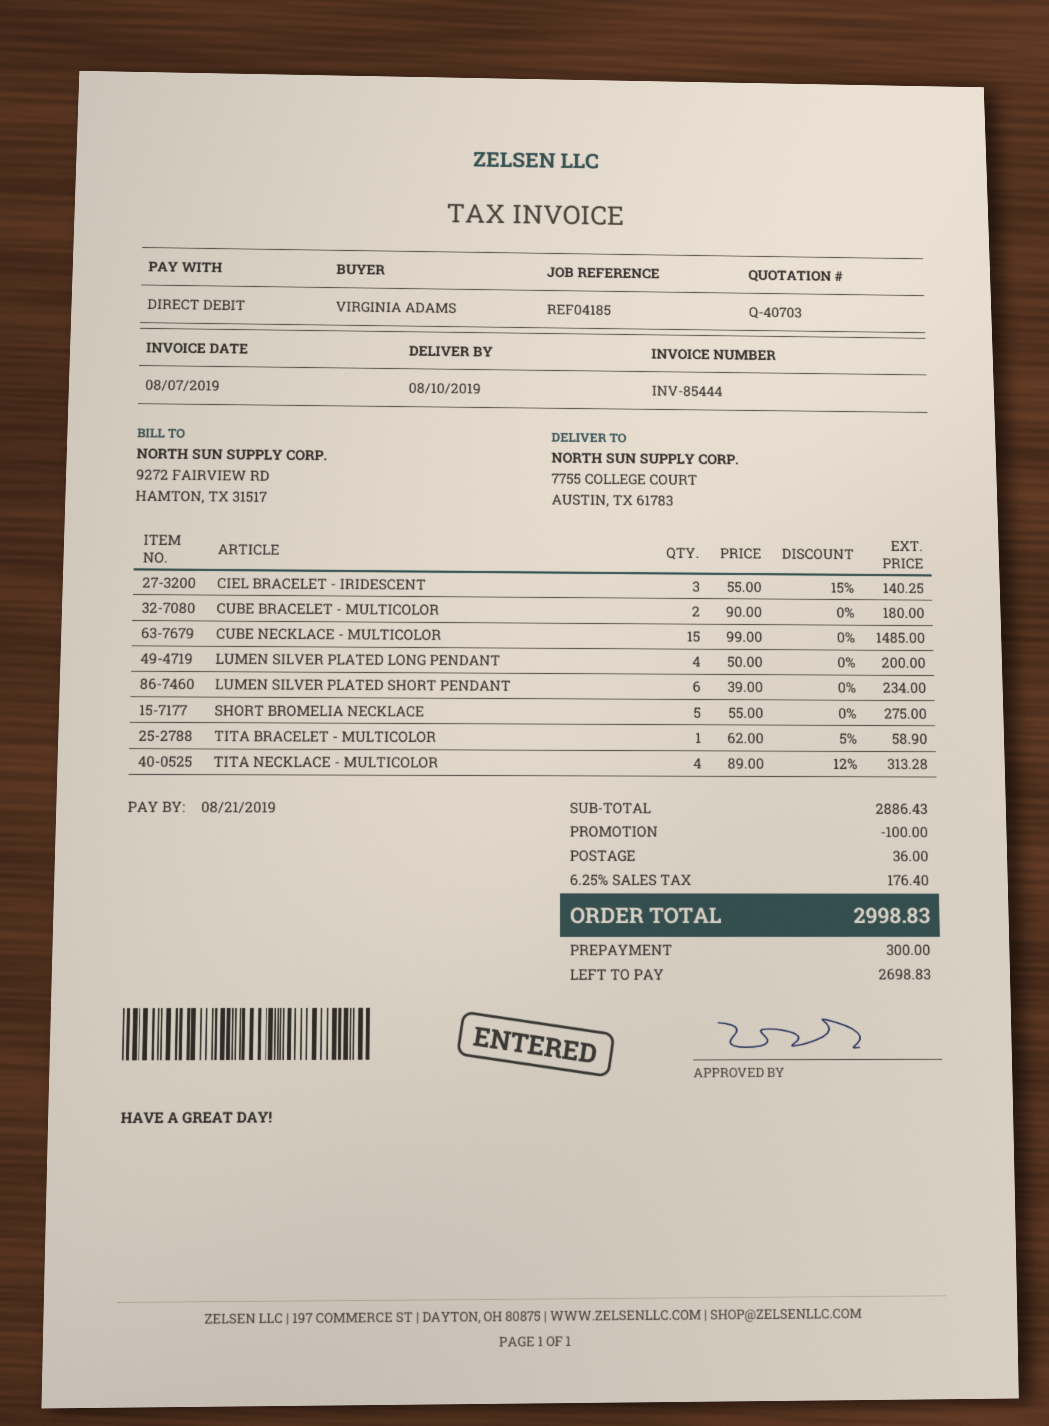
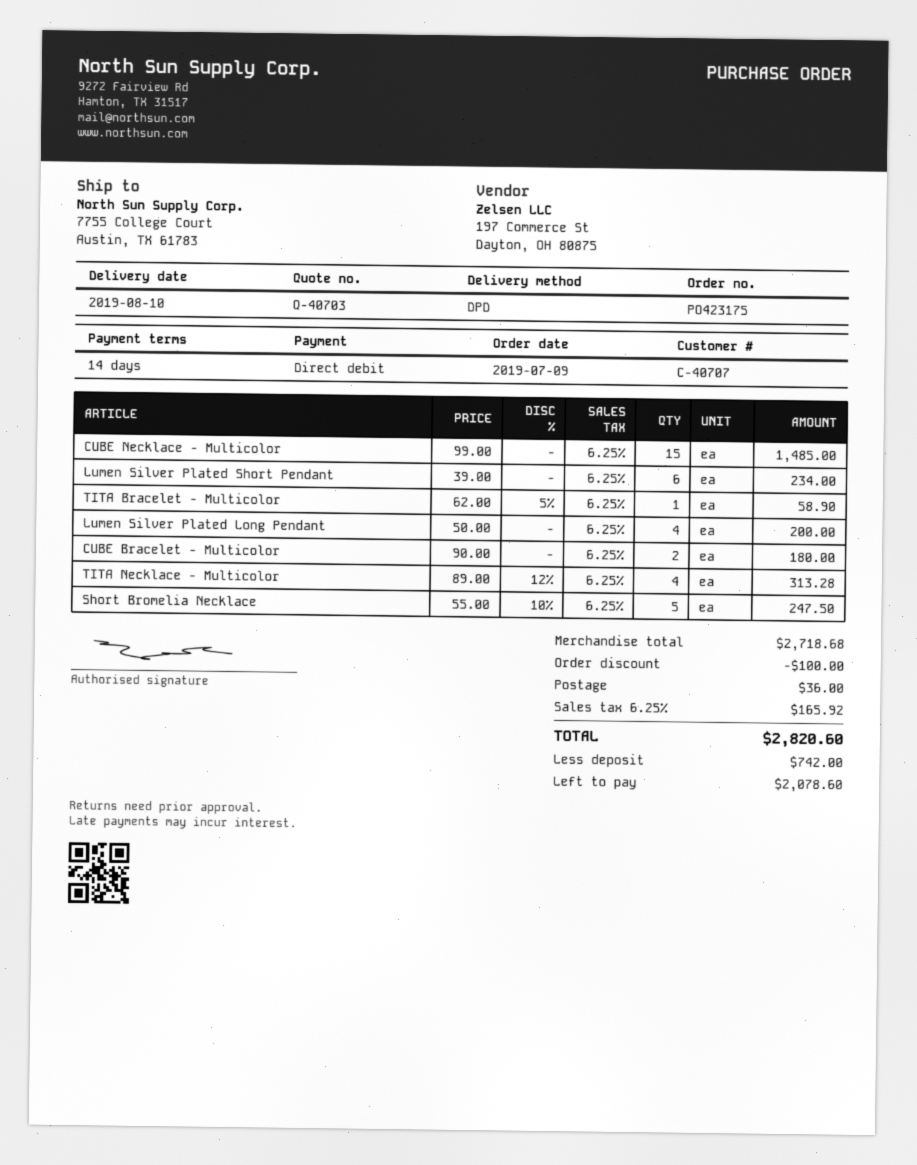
CIEL BRACELET - IRIDESCENT: 3 x 55.00 - 15% = 140.25 -> none
SHORT BROMELIA NECKLACE: 5 x 55.00 = 275.00 -> 5 x 55.00 - 10% = 247.50
subtotal: 2886.43 -> 2718.68
tax: 6.25% = 176.40 -> 6.25% = 165.92
total: 2998.83 -> 2820.60
deposit: 300.00 -> 742.00
balance: 2698.83 -> 2078.60

